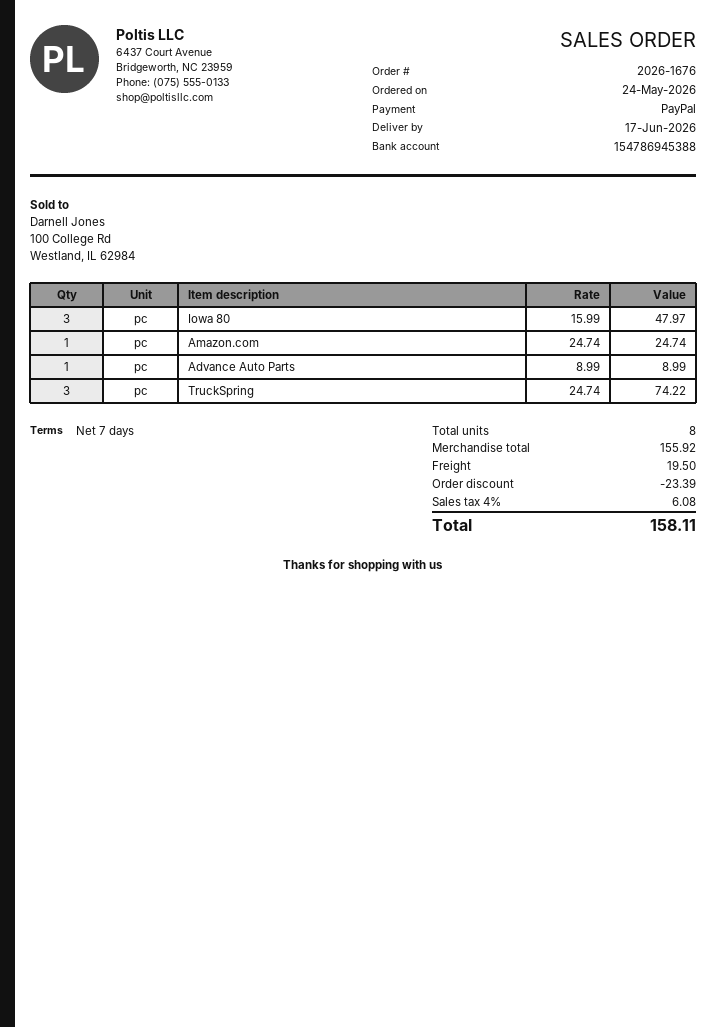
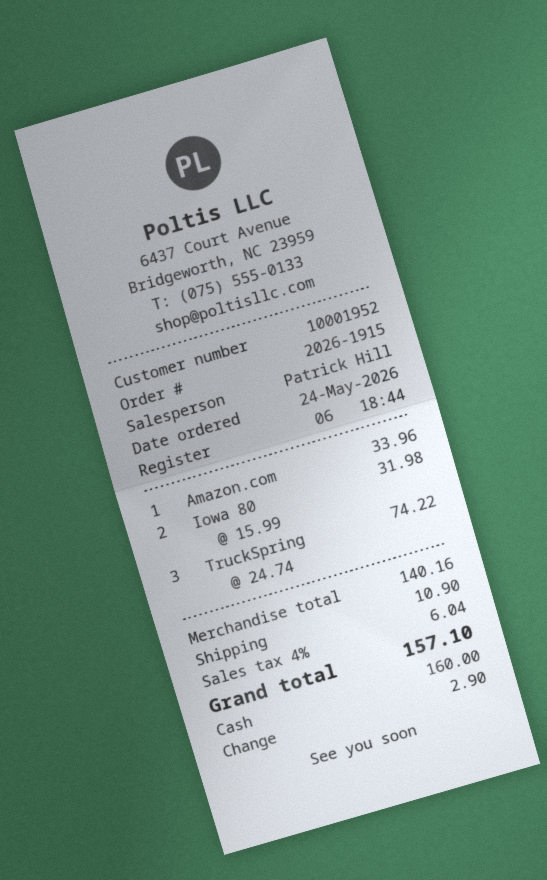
order number: 2026-1676 -> 2026-1915
payment method: PayPal -> cash
Iowa 80: 3 x 15.99 = 47.97 -> 2 x 15.99 = 31.98
Amazon.com: 1 x 24.74 = 24.74 -> 1 x 33.96 = 33.96
Advance Auto Parts: 1 x 8.99 = 8.99 -> none
subtotal: 155.92 -> 140.16
discount: 23.39 -> none
shipping: 19.50 -> 10.90
tax: 4% = 6.08 -> 4% = 6.04
total: 158.11 -> 157.10

